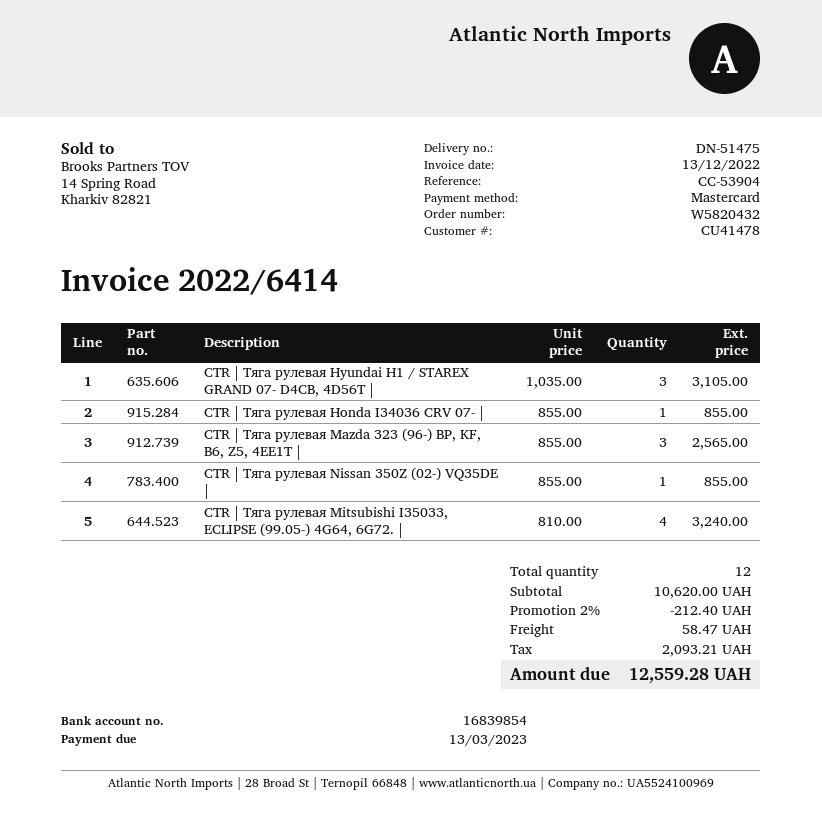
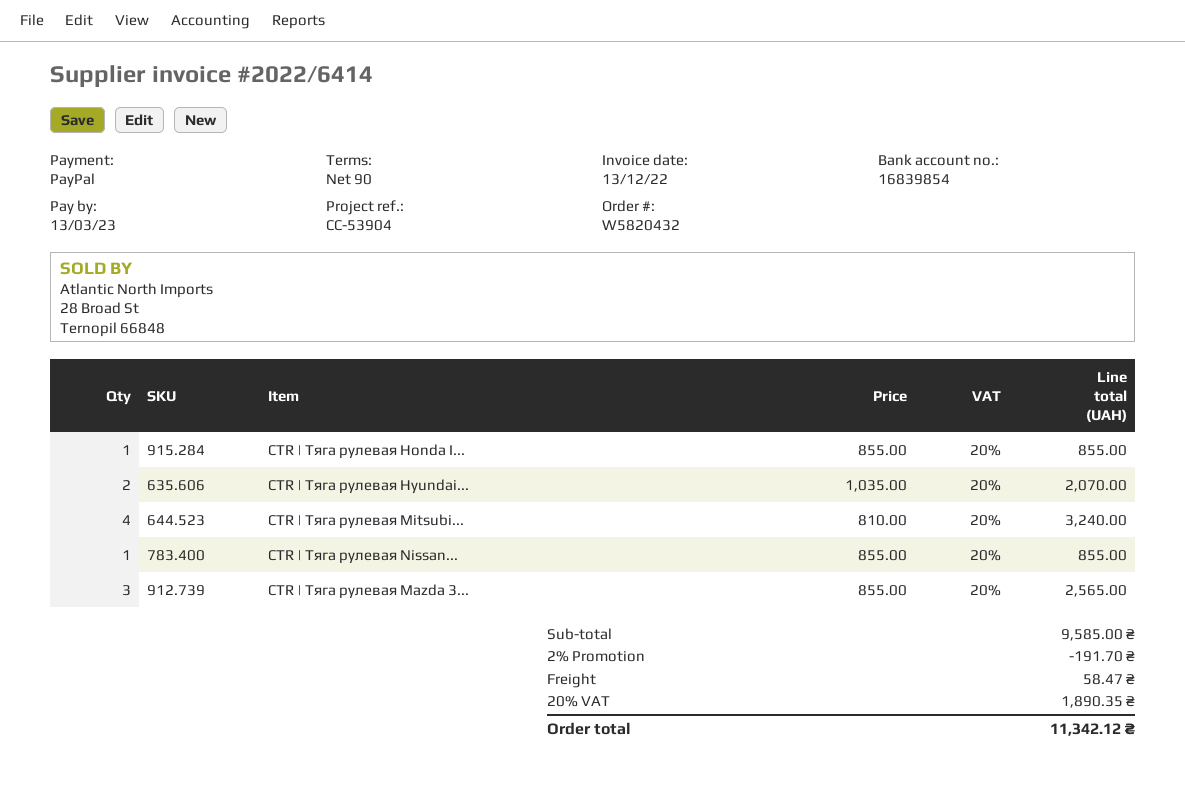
payment method: Mastercard -> PayPal
CTR | Тяга рулевая Hyundai H1 / STAREX GRAND 07- D4CB, 4D56T |: 3 x 1035.00 = 3105.00 -> 2 x 1035.00 = 2070.00
subtotal: 10620.00 -> 9585.00
discount: 2% = 212.40 -> 2% = 191.70
tax: 2093.21 -> 1890.35
total: 12559.28 -> 11342.12

